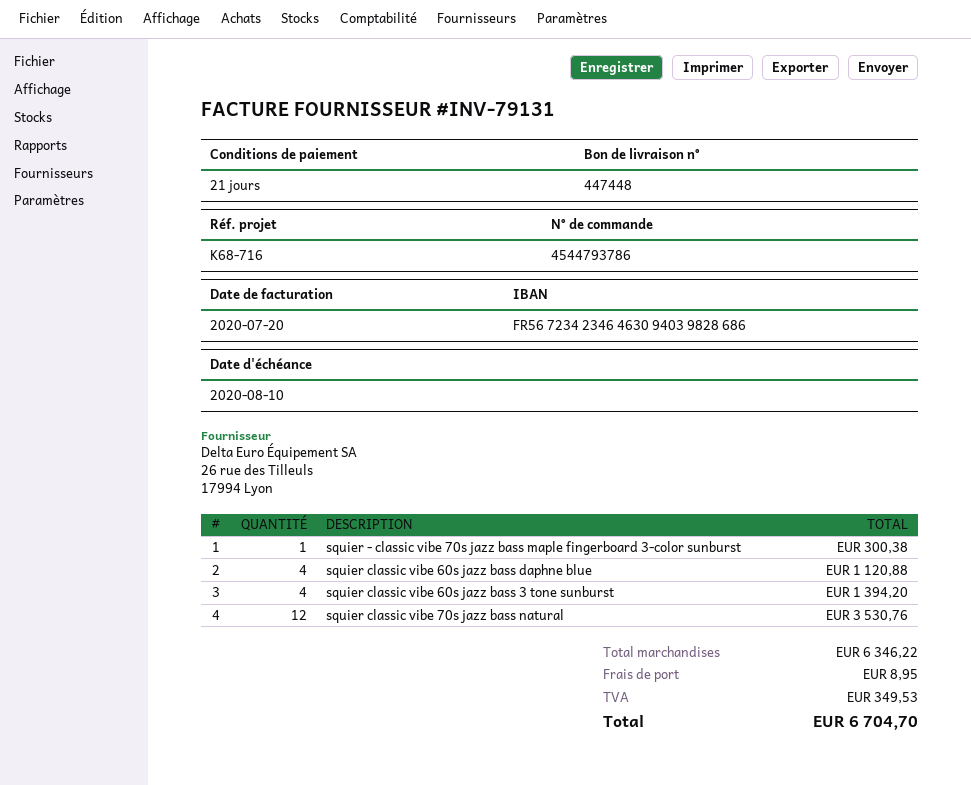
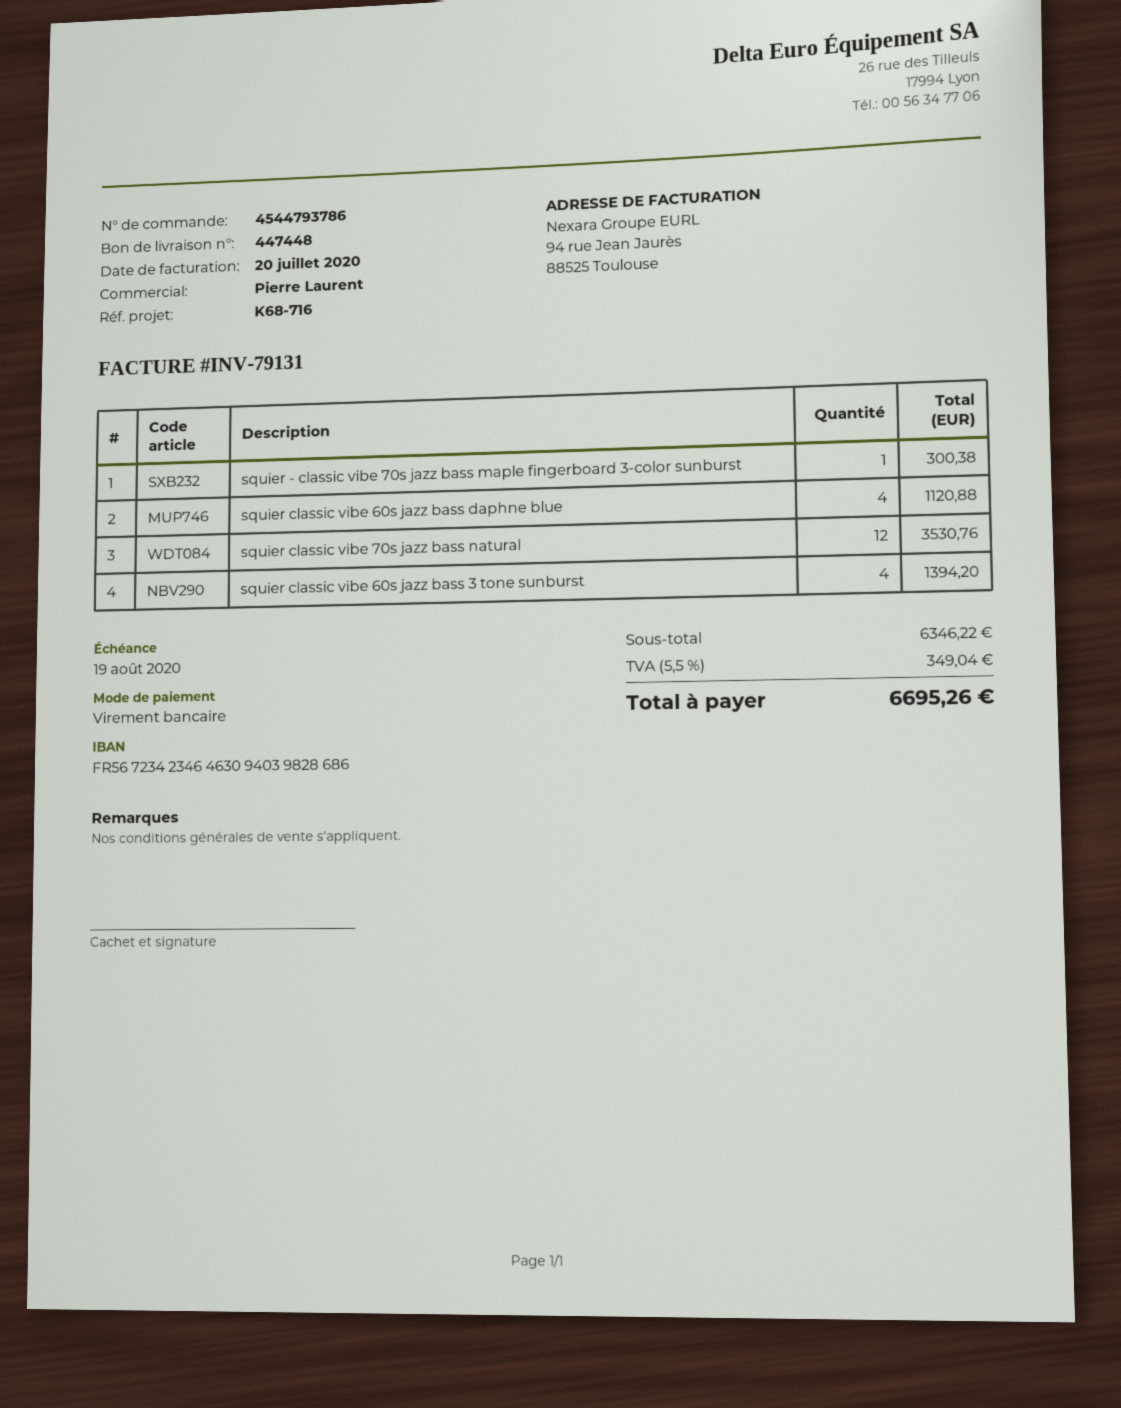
due date: 2020-08-10 -> 2020-08-19
shipping: 8.95 -> none
tax: 349.53 -> 349.04
total: 6704.70 -> 6695.26

